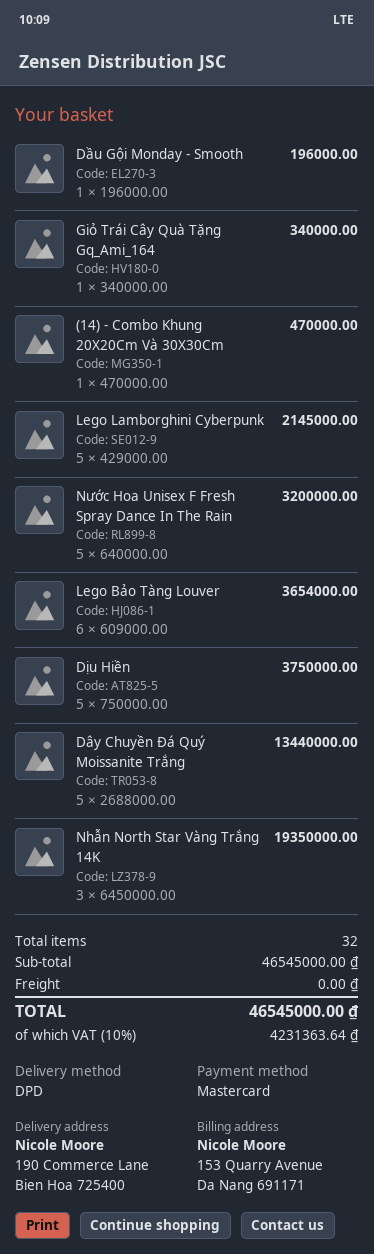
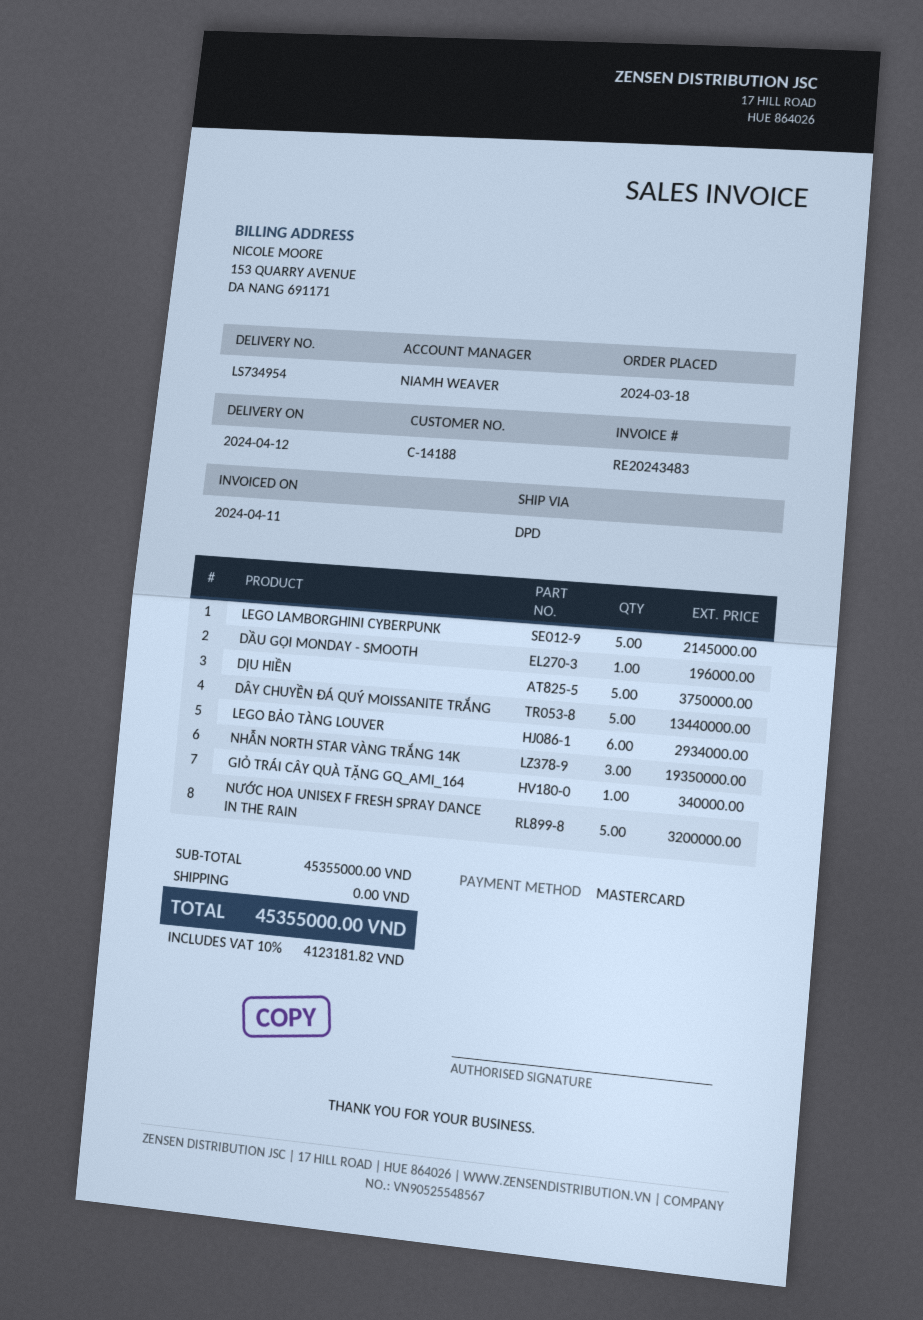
(14) - Combo Khung 20X20Cm Và 30X30Cm: 1 for 470000.00 -> none
Lego Bảo Tàng Louver: 6 for 3654000.00 -> 6 for 2934000.00
subtotal: 46545000.00 -> 45355000.00
tax: 10% = 4231363.64 -> 10% = 4123181.82
total: 46545000.00 -> 45355000.00

